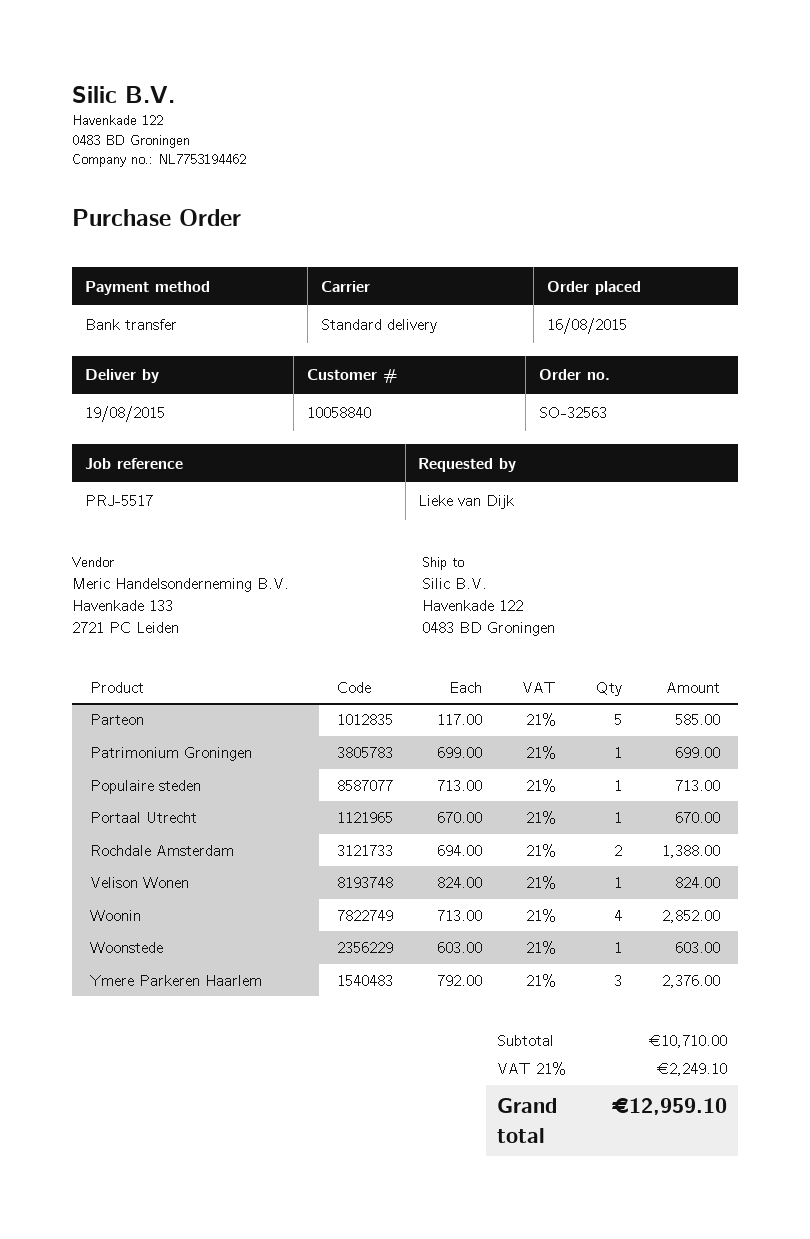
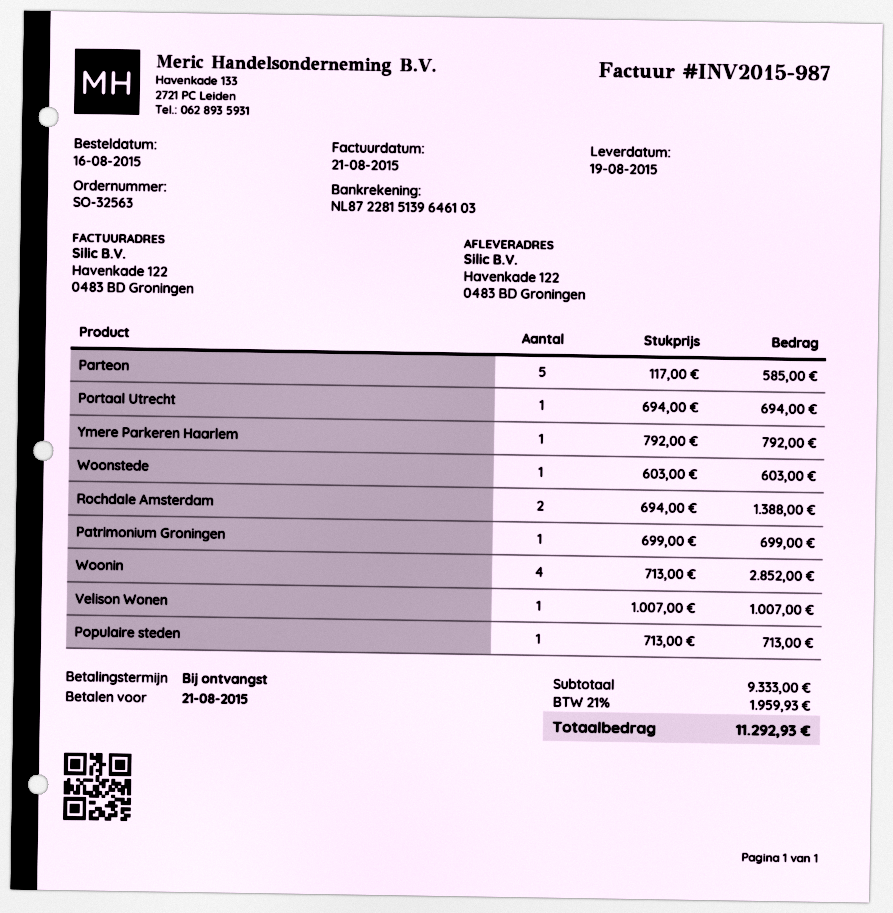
Portaal Utrecht: 1 x 670.00 = 670.00 -> 1 x 694.00 = 694.00
Velison Wonen: 1 x 824.00 = 824.00 -> 1 x 1007.00 = 1007.00
Ymere Parkeren Haarlem: 3 x 792.00 = 2376.00 -> 1 x 792.00 = 792.00
subtotal: 10710.00 -> 9333.00
tax: 21% = 2249.10 -> 21% = 1959.93
total: 12959.10 -> 11292.93

